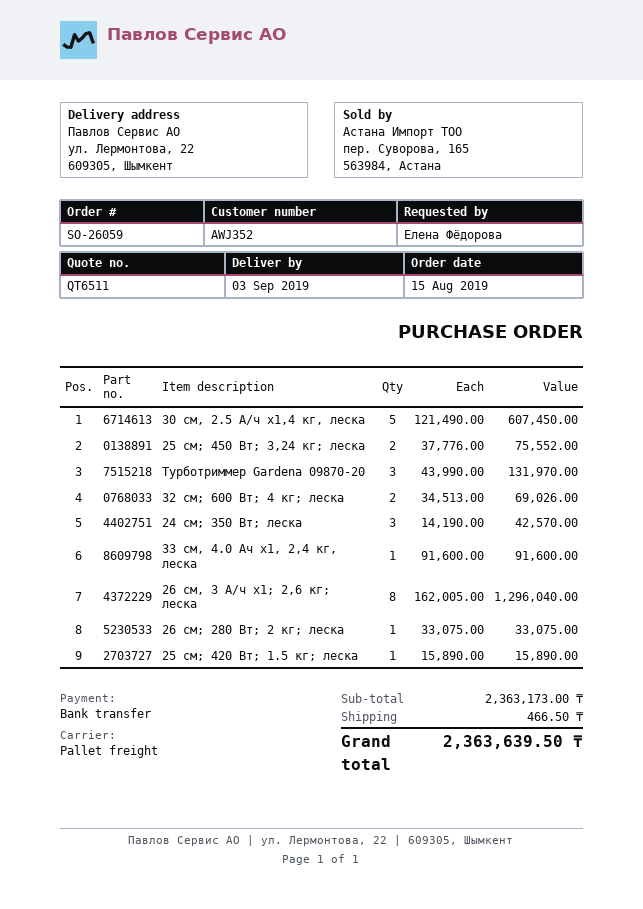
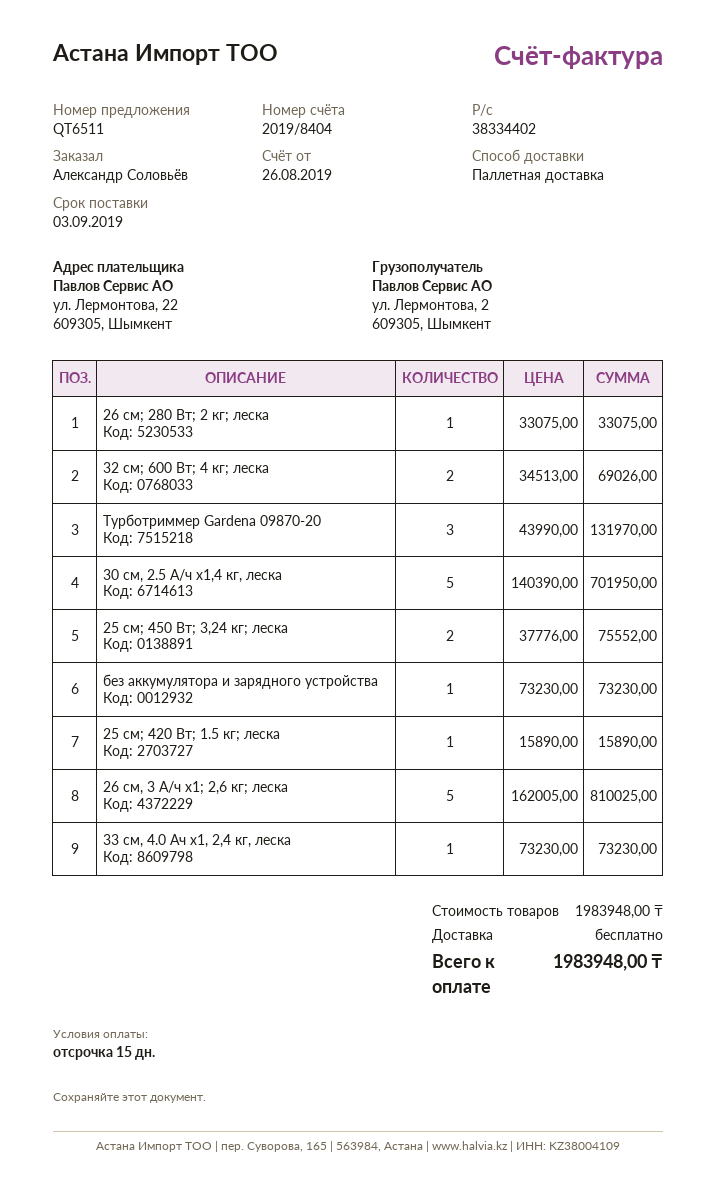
ordered by: Елена Фёдорова -> Александр Соловьёв
ship to: ул. Лермонтова, 22, 609305, Шымкент -> ул. Лермонтова, 2, 609305, Шымкент
30 см, 2.5 А/ч x1,4 кг, леска: 5 x 121490.00 = 607450.00 -> 5 x 140390.00 = 701950.00
24 см; 350 Вт; леска: 3 x 14190.00 = 42570.00 -> none
33 см, 4.0 Ач x1, 2,4 кг, леска: 1 x 91600.00 = 91600.00 -> 1 x 73230.00 = 73230.00
26 см, 3 А/ч x1; 2,6 кг; леска: 8 x 162005.00 = 1296040.00 -> 5 x 162005.00 = 810025.00
без аккумулятора и зарядного устройства: none -> 1 x 73230.00 = 73230.00
subtotal: 2363173.00 -> 1983948.00
shipping: 466.50 -> 0.00
total: 2363639.50 -> 1983948.00

